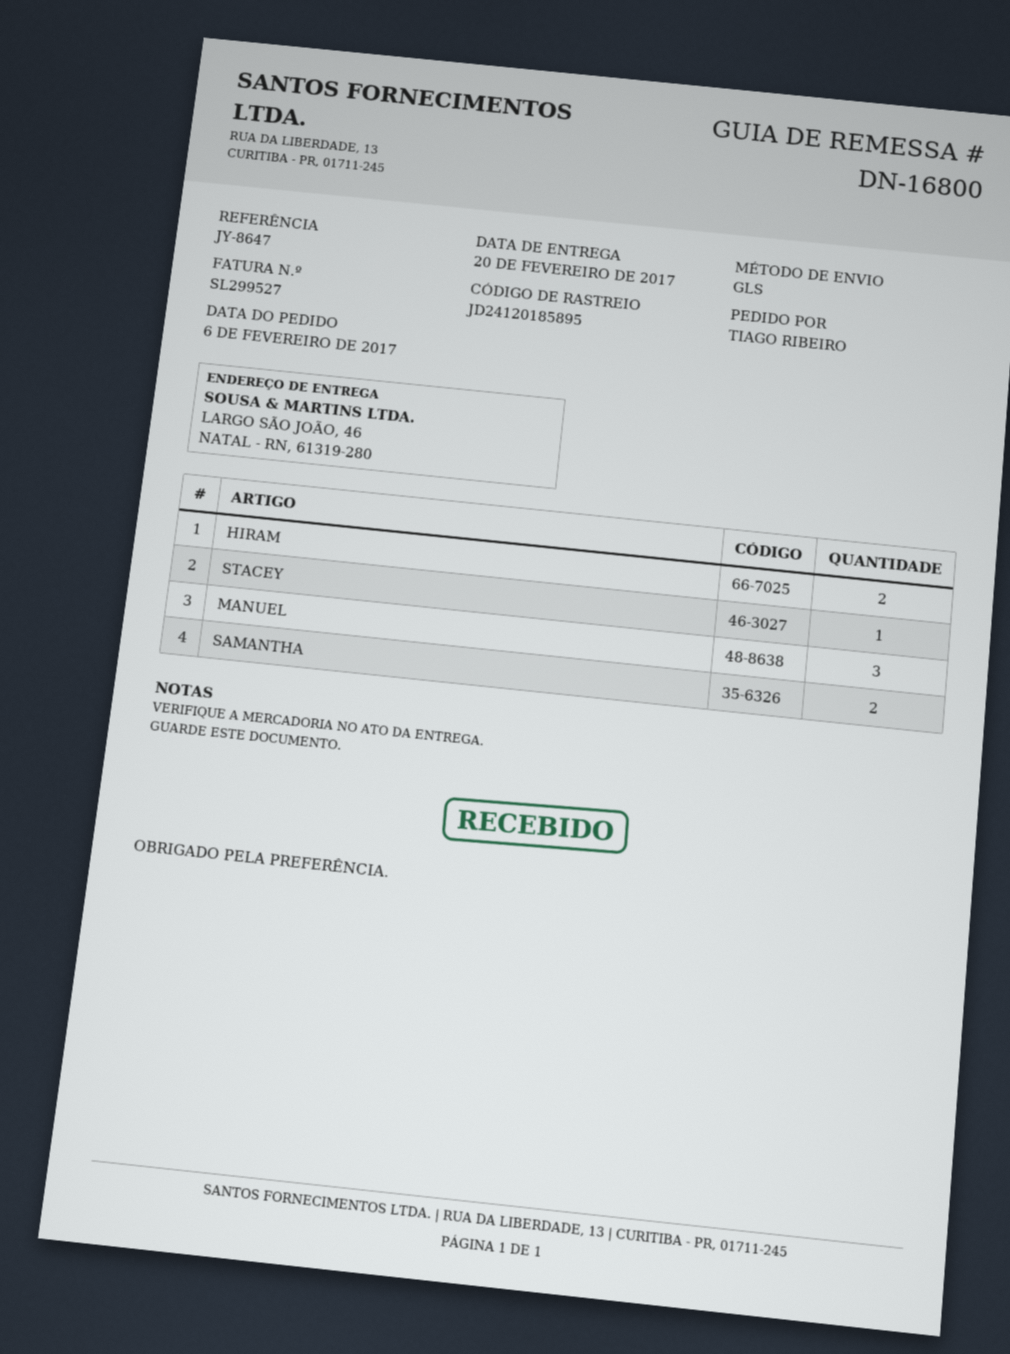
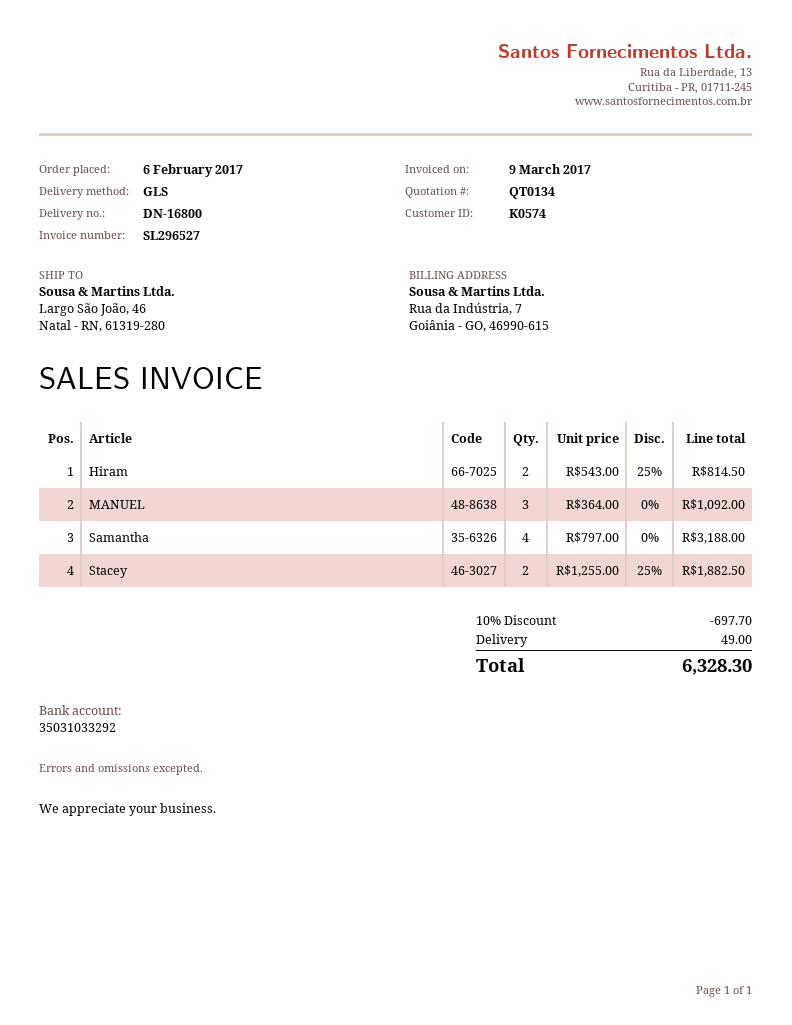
invoice number: SL299527 -> SL296527
STACEY: 1 -> 2
SAMANTHA: 2 -> 4

